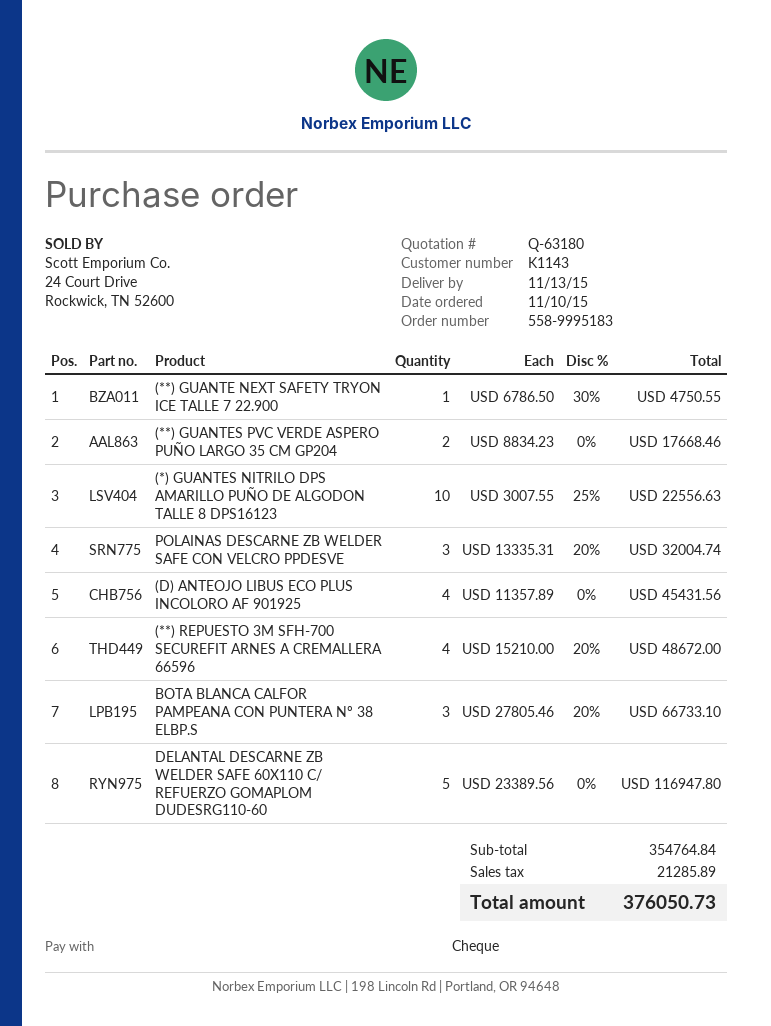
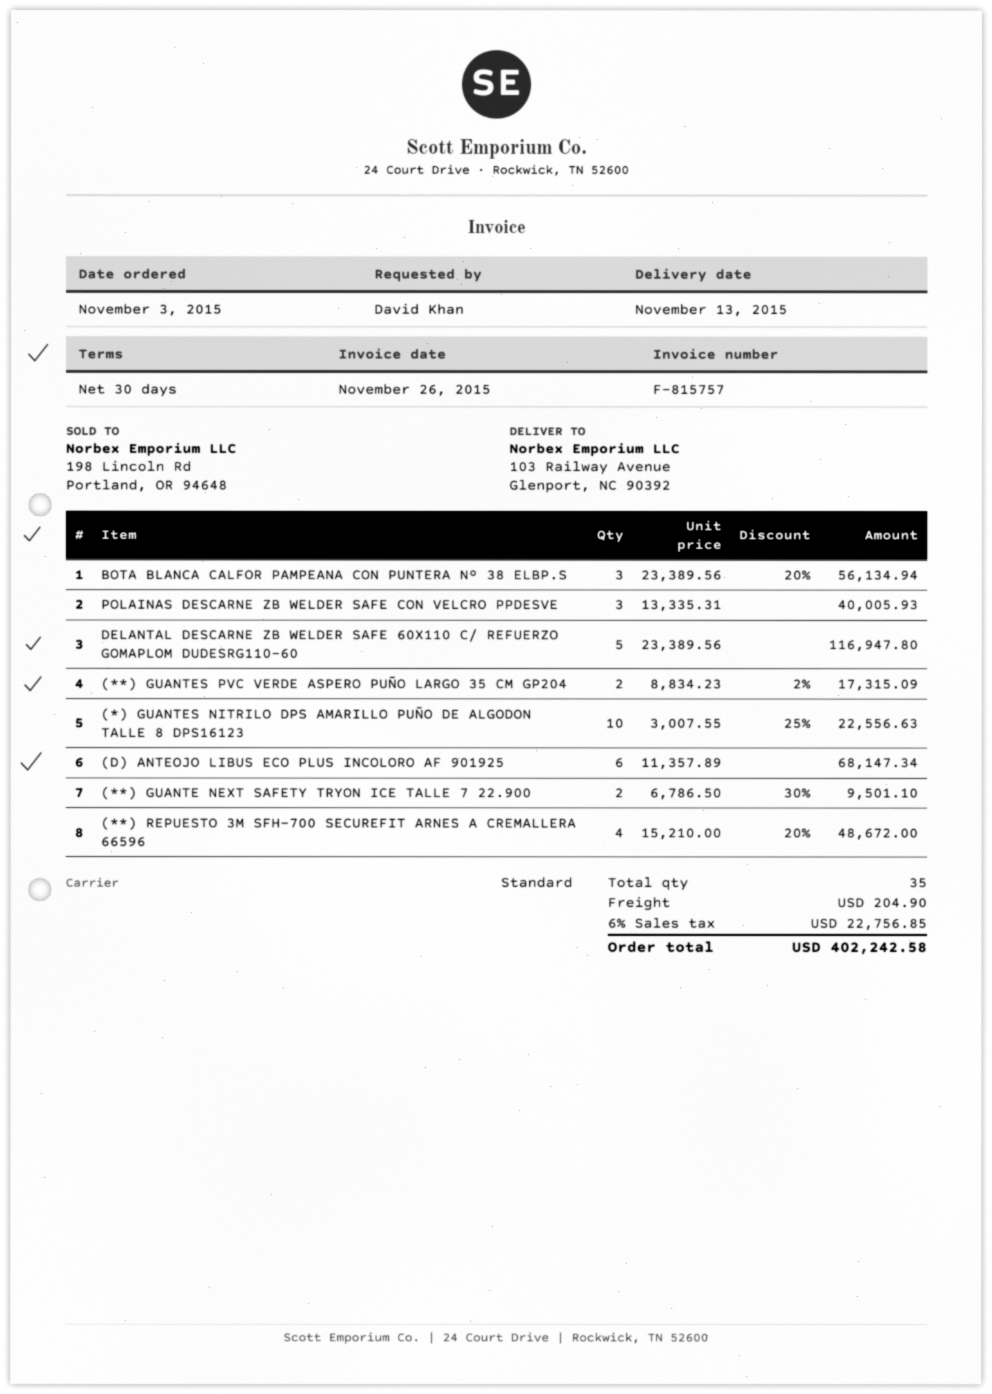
order date: 2015-11-10 -> 2015-11-03
(**) GUANTE NEXT SAFETY TRYON ICE TALLE 7 22.900: 1 x 6786.50 - 30% = 4750.55 -> 2 x 6786.50 - 30% = 9501.10
(**) GUANTES PVC VERDE ASPERO PUÑO LARGO 35 CM GP204: 2 x 8834.23 = 17668.46 -> 2 x 8834.23 - 2% = 17315.09
POLAINAS DESCARNE ZB WELDER SAFE CON VELCRO PPDESVE: 3 x 13335.31 - 20% = 32004.74 -> 3 x 13335.31 = 40005.93
(D) ANTEOJO LIBUS ECO PLUS INCOLORO AF 901925: 4 x 11357.89 = 45431.56 -> 6 x 11357.89 = 68147.34
BOTA BLANCA CALFOR PAMPEANA CON PUNTERA Nº 38 ELBP.S: 3 x 27805.46 - 20% = 66733.10 -> 3 x 23389.56 - 20% = 56134.94
shipping: none -> 204.90
tax: 21285.89 -> 22756.85
total: 376050.73 -> 402242.58

